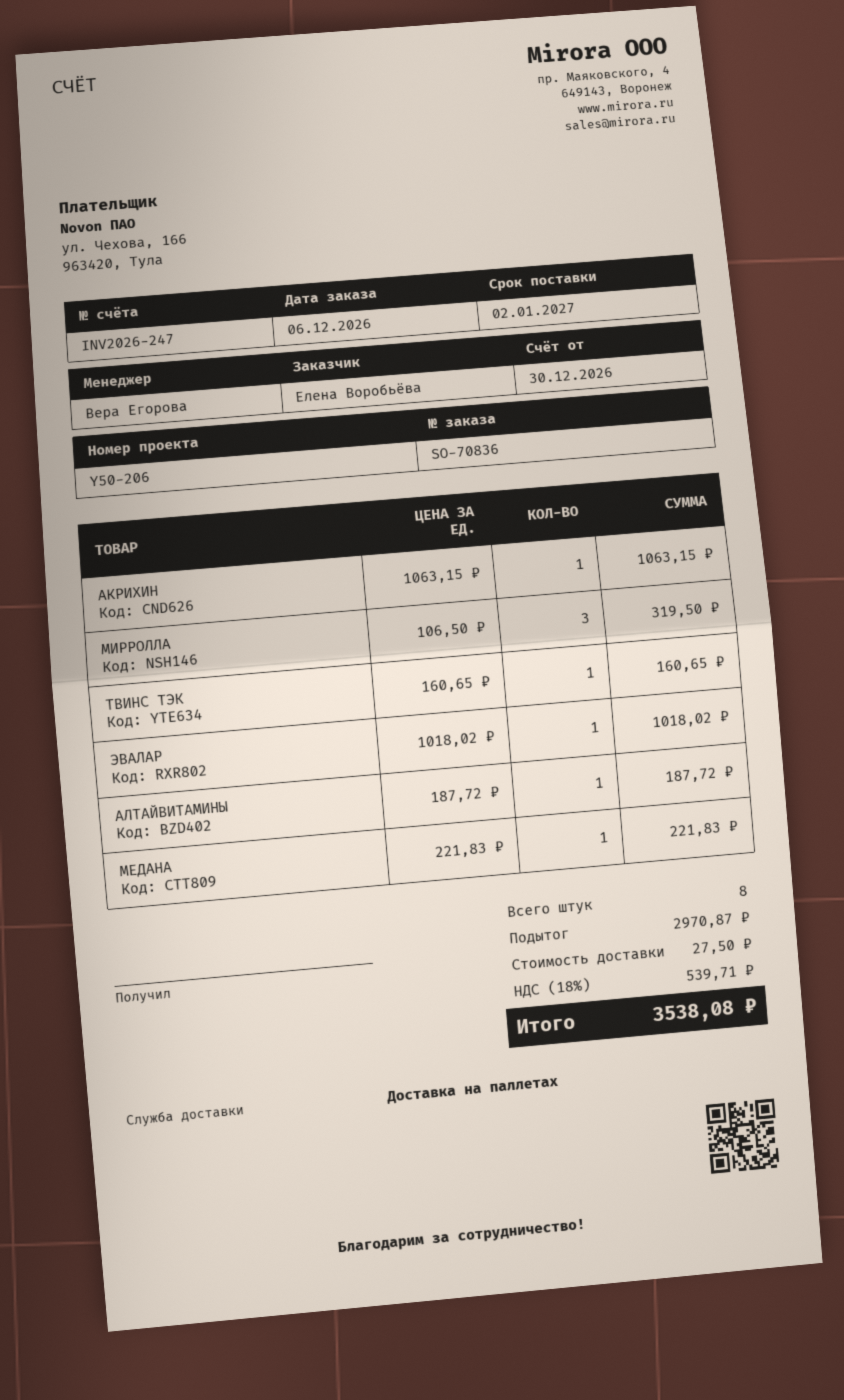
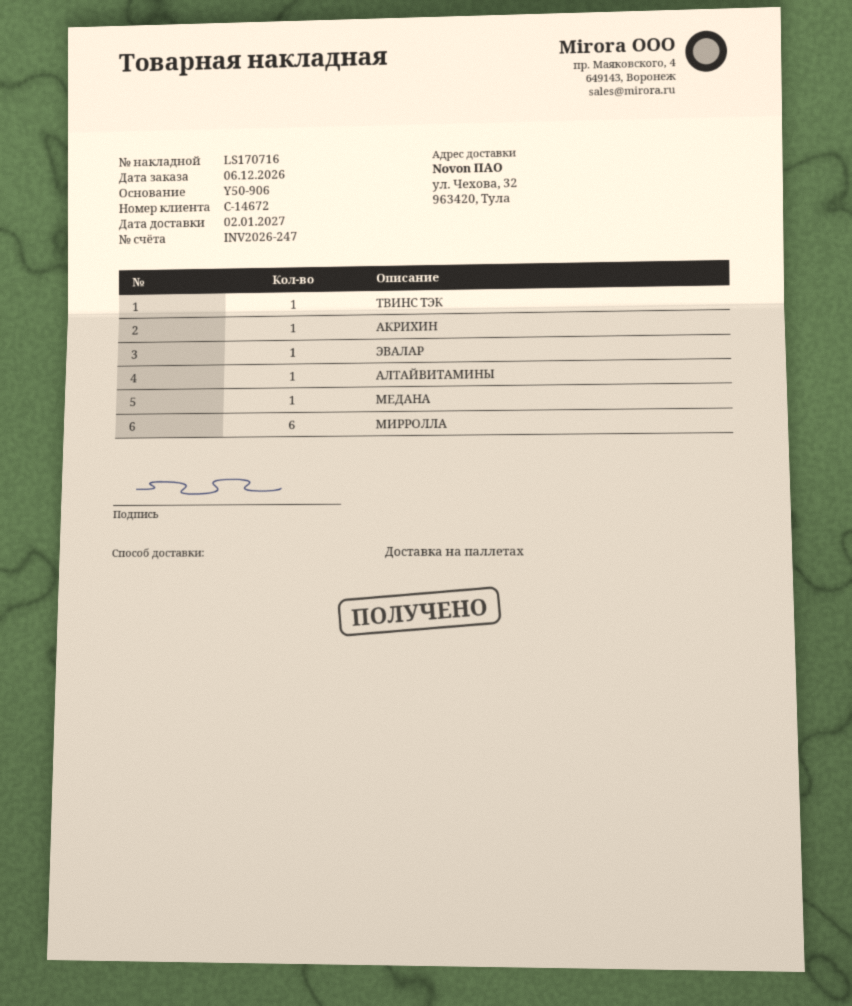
reference: Y50-206 -> Y50-906
МИРРОЛЛА: 3 -> 6

